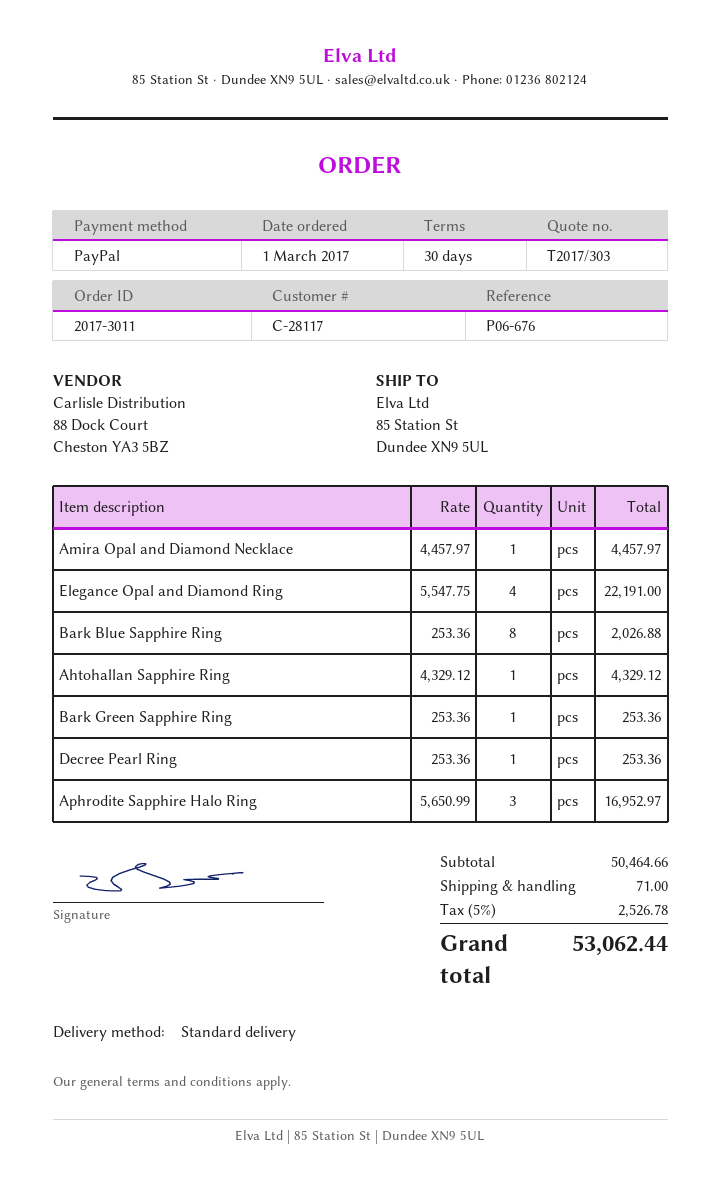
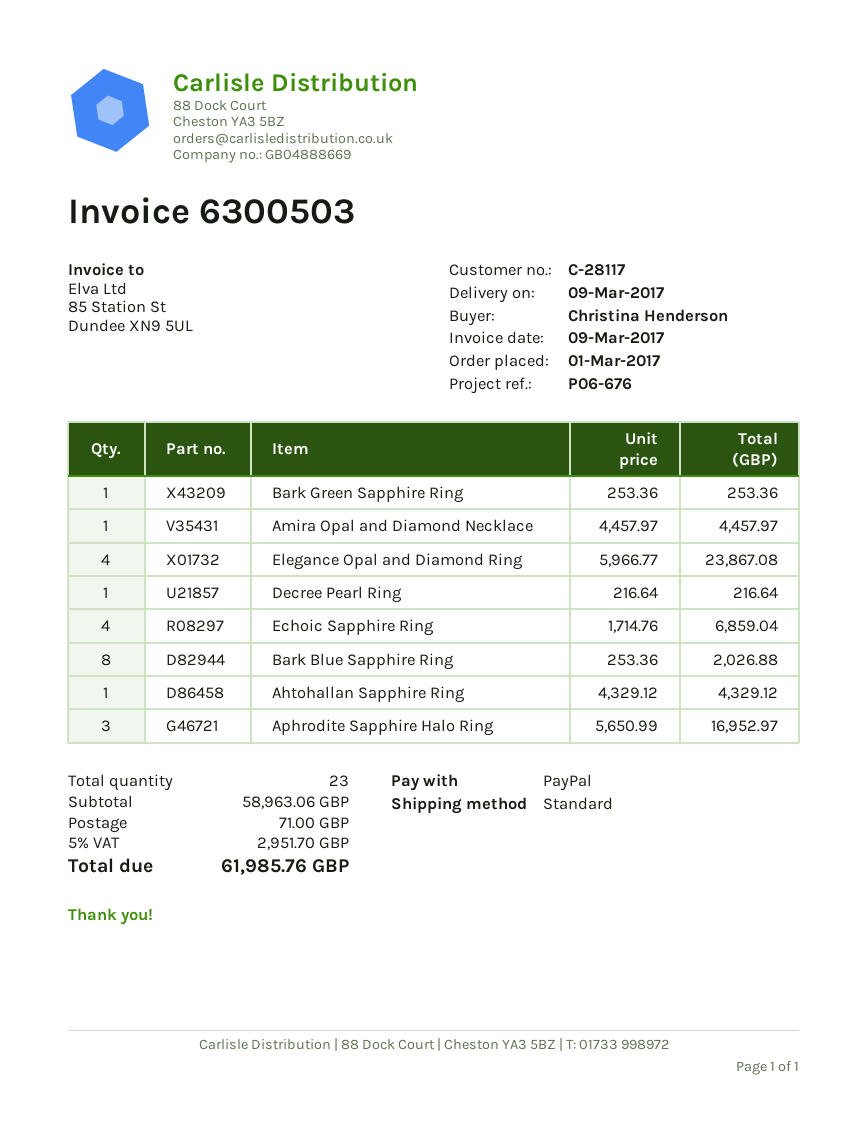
Elegance Opal and Diamond Ring: 4 x 5547.75 = 22191.00 -> 4 x 5966.77 = 23867.08
Decree Pearl Ring: 1 x 253.36 = 253.36 -> 1 x 216.64 = 216.64
Echoic Sapphire Ring: none -> 4 x 1714.76 = 6859.04
subtotal: 50464.66 -> 58963.06
tax: 5% = 2526.78 -> 5% = 2951.70
total: 53062.44 -> 61985.76

